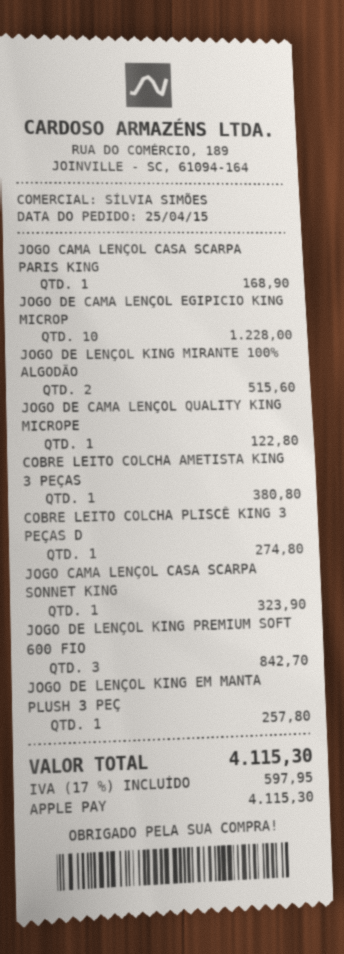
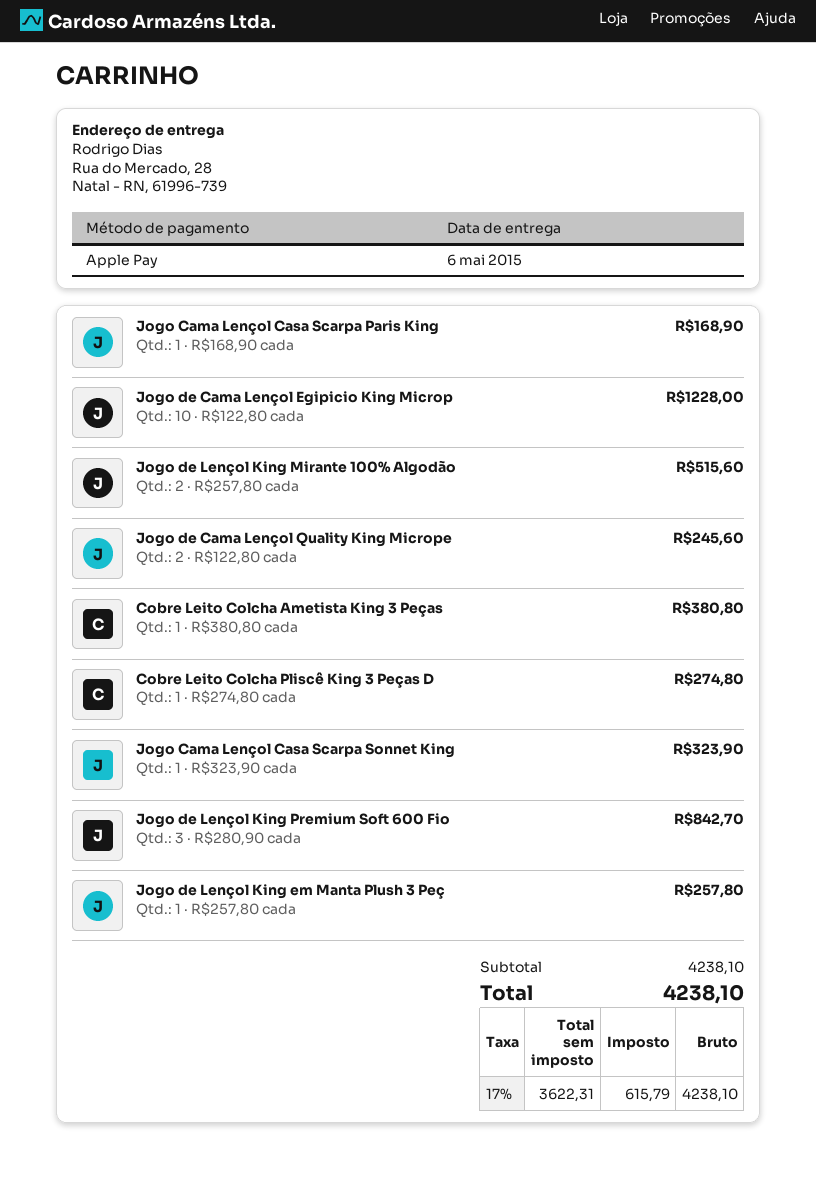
JOGO DE CAMA LENÇOL QUALITY KING MICROPE: 1 for 122.80 -> 2 for 245.60
tax: 17% = 597.95 -> 17% = 615.79
total: 4115.30 -> 4238.10

